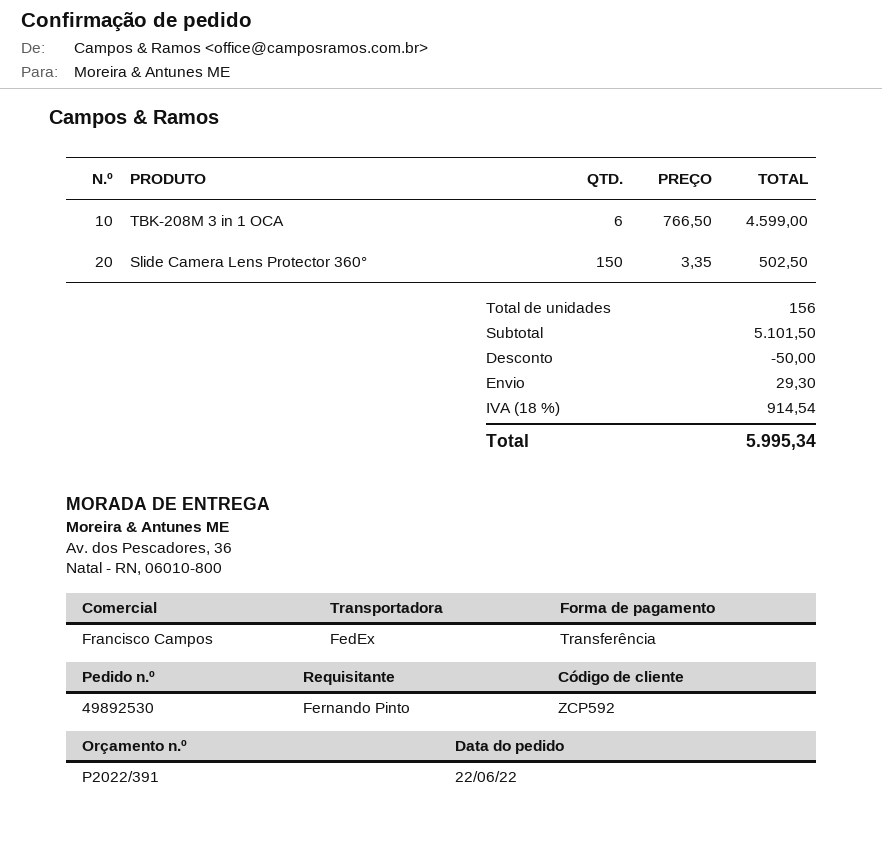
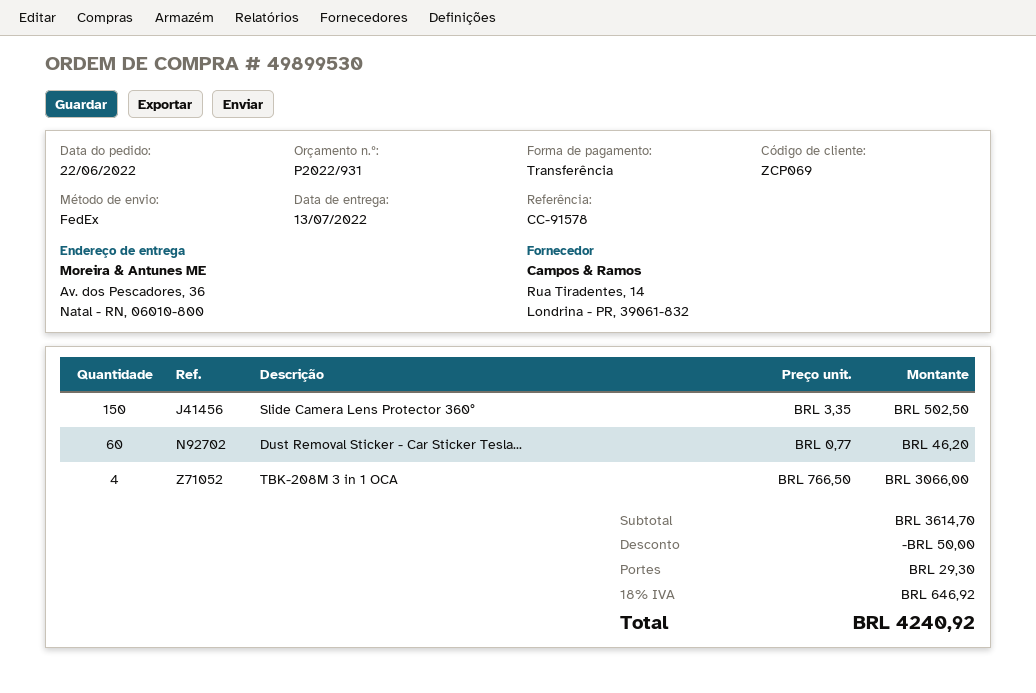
quote number: P2022/391 -> P2022/931
order number: 49892530 -> 49899530
customer number: ZCP592 -> ZCP069
TBK-208M 3 in 1 OCA: 6 x 766.50 = 4599.00 -> 4 x 766.50 = 3066.00
Dust Removal Sticker - Car Sticker Tesla...: none -> 60 x 0.77 = 46.20
subtotal: 5101.50 -> 3614.70
tax: 18% = 914.54 -> 18% = 646.92
total: 5995.34 -> 4240.92

